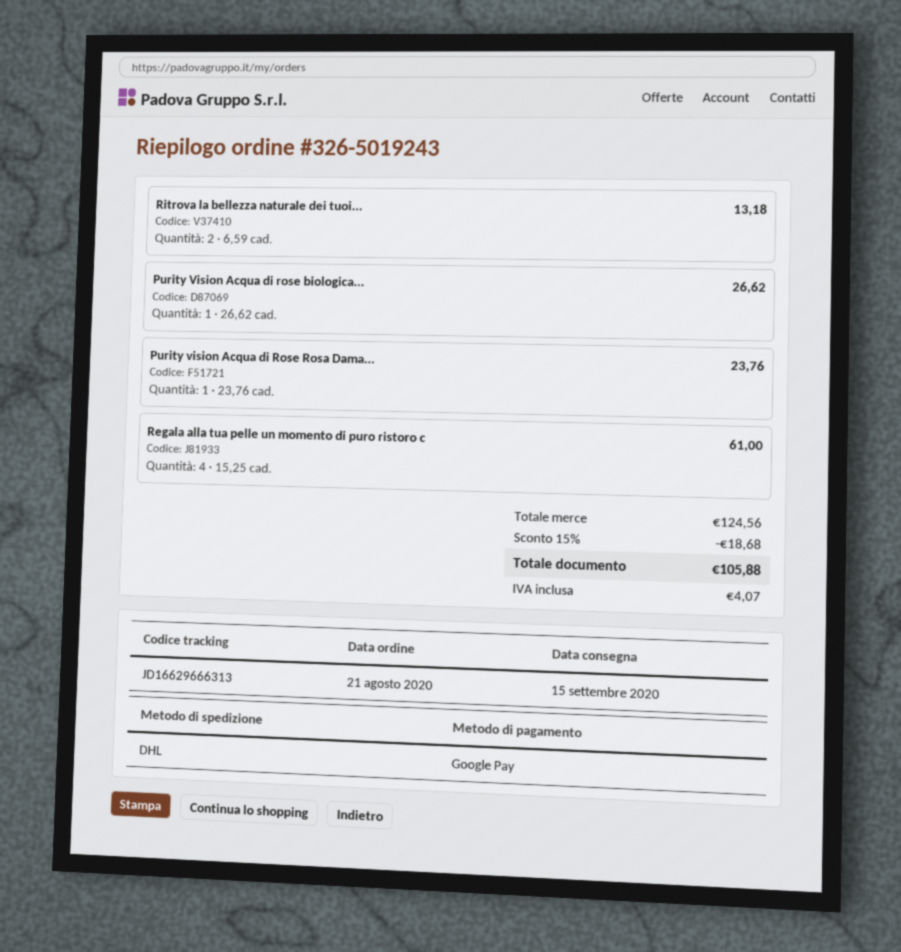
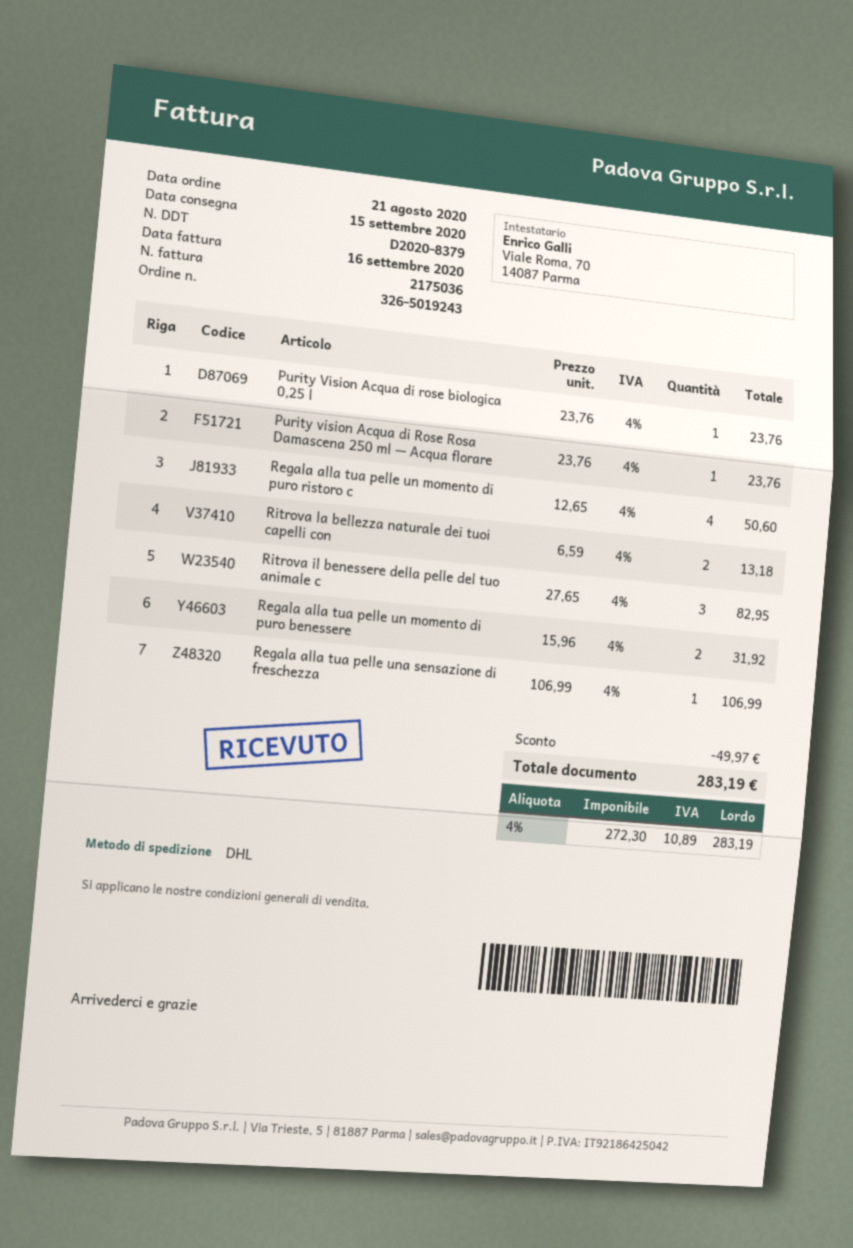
Purity Vision Acqua di rose biologica...: 1 x 26.62 = 26.62 -> 1 x 23.76 = 23.76
Regala alla tua pelle un momento di puro ristoro c: 4 x 15.25 = 61.00 -> 4 x 12.65 = 50.60
Ritrova il benessere della pelle del tuo animale c: none -> 3 x 27.65 = 82.95
Regala alla tua pelle un momento di puro benessere: none -> 2 x 15.96 = 31.92
Regala alla tua pelle una sensazione di freschezza: none -> 1 x 106.99 = 106.99
discount: 18.68 -> 49.97
tax: 4.07 -> 10.89
total: 105.88 -> 283.19

